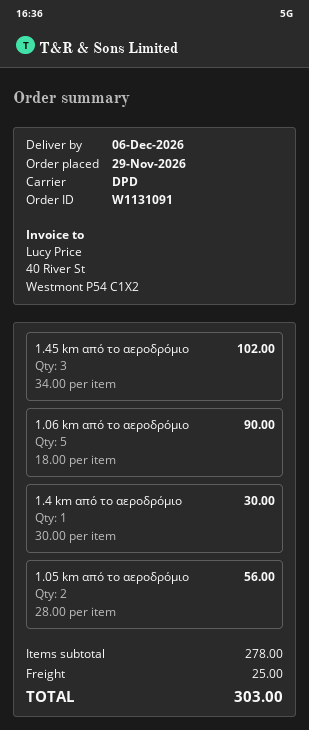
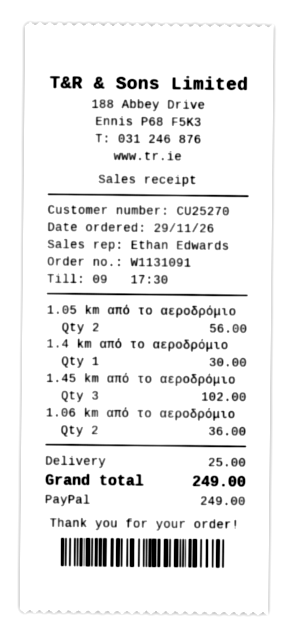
1.06 km από το αεροδρόμιο: 5 for 90.00 -> 2 for 36.00
total: 303.00 -> 249.00

